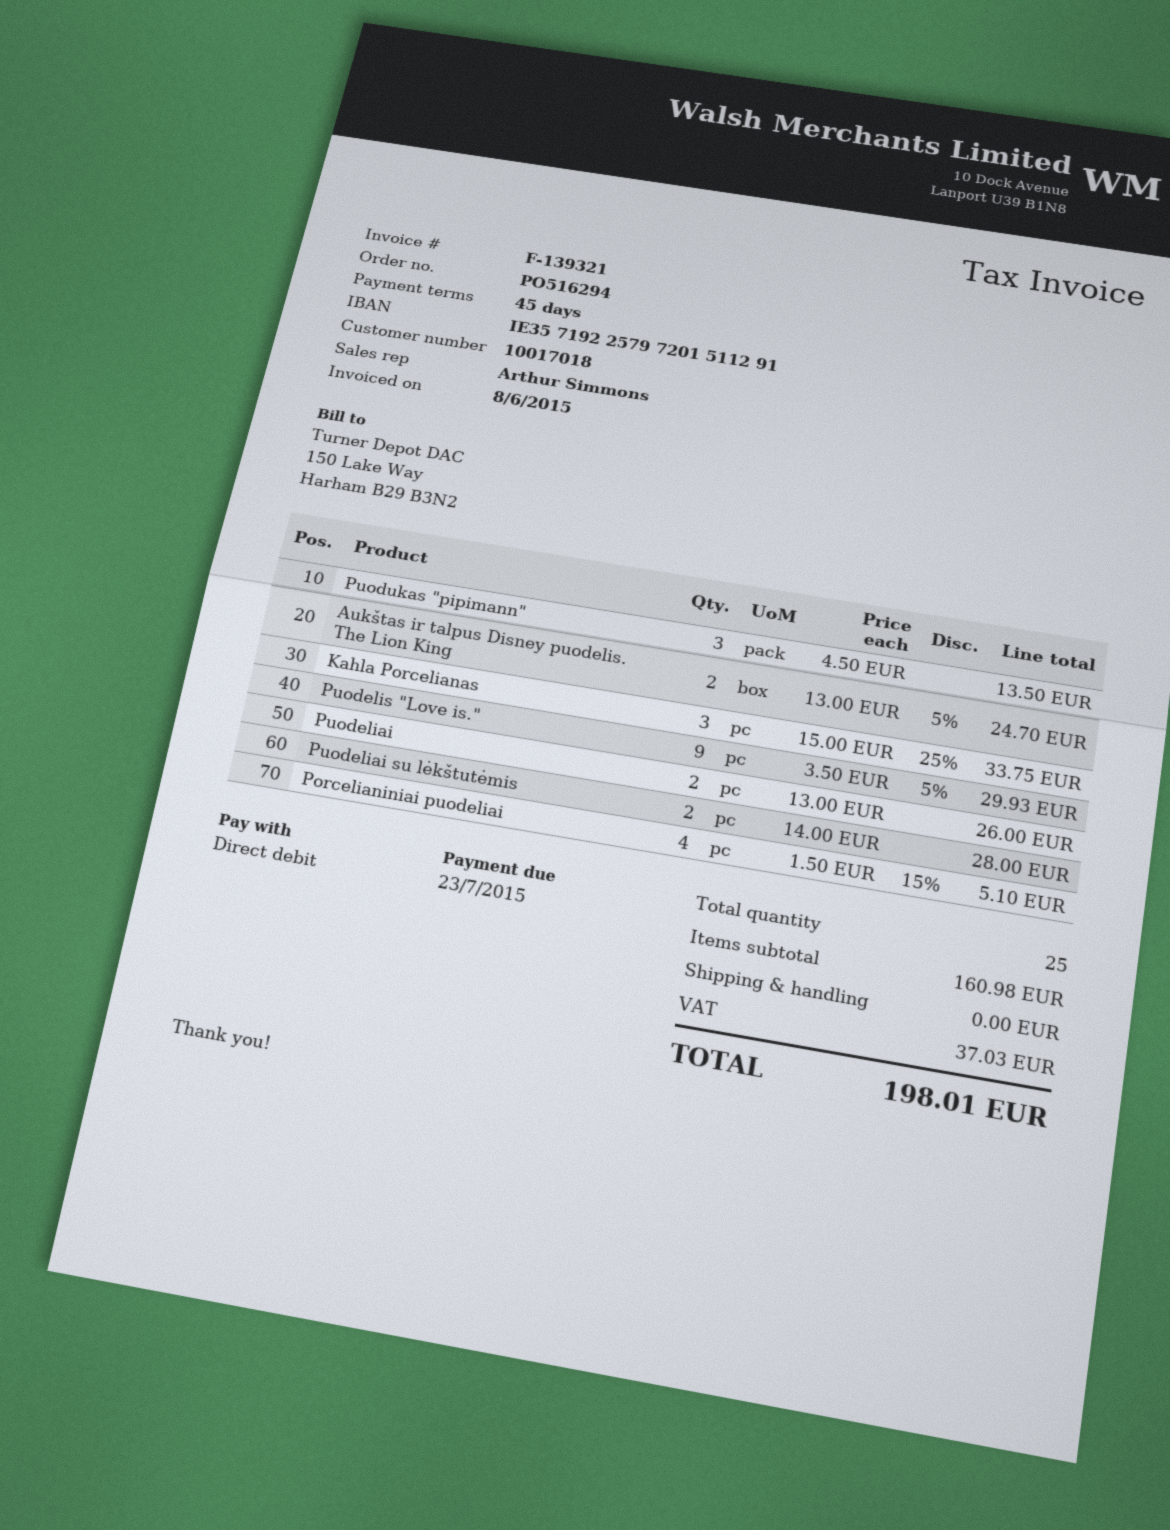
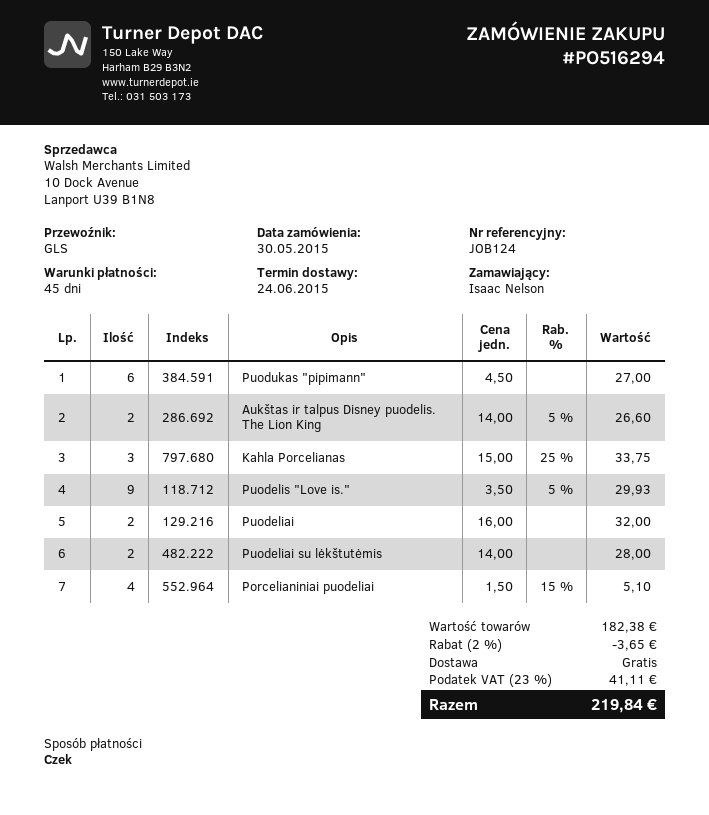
payment method: direct debit -> cheque
Puodukas "pipimann": 3 x 4.50 = 13.50 -> 6 x 4.50 = 27.00
Aukštas ir talpus Disney puodelis. The Lion King: 2 x 13.00 - 5% = 24.70 -> 2 x 14.00 - 5% = 26.60
Puodeliai: 2 x 13.00 = 26.00 -> 2 x 16.00 = 32.00
subtotal: 160.98 -> 182.38
discount: none -> 2% = 3.65
tax: 37.03 -> 41.11
total: 198.01 -> 219.84

